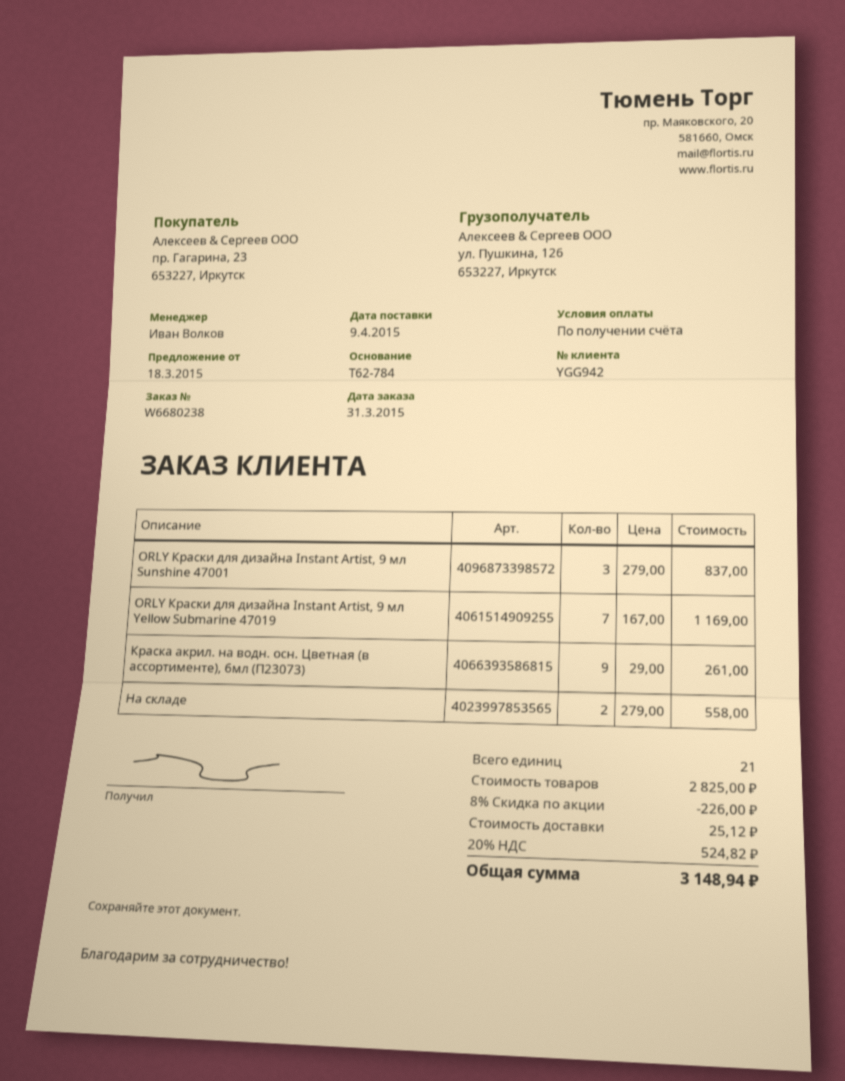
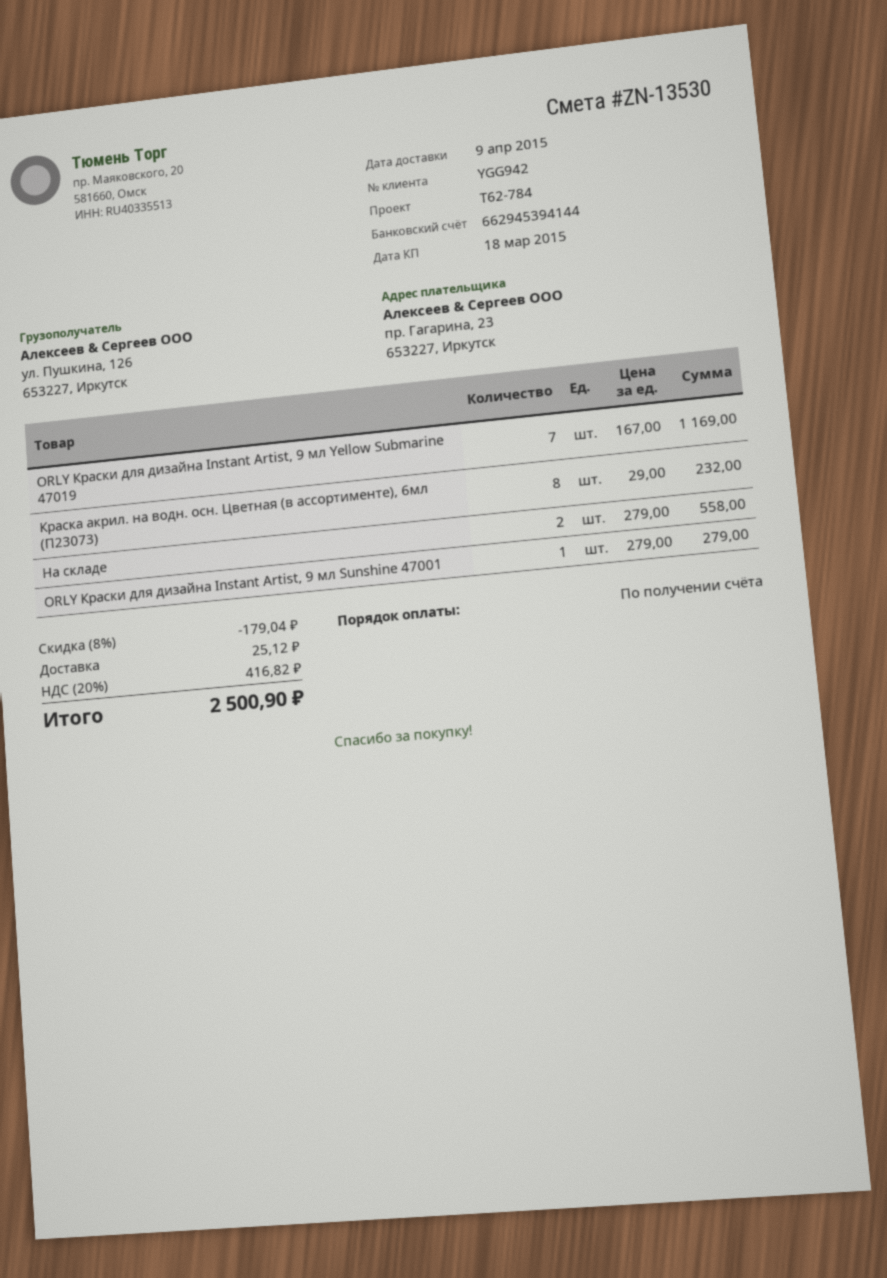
ORLY Краски для дизайна Instant Artist, 9 мл Sunshine 47001: 3 x 279.00 = 837.00 -> 1 x 279.00 = 279.00
Краска акрил. на водн. осн. Цветная (в ассортименте), 6мл (П23073): 9 x 29.00 = 261.00 -> 8 x 29.00 = 232.00
discount: 8% = 226.00 -> 8% = 179.04
tax: 20% = 524.82 -> 20% = 416.82
total: 3148.94 -> 2500.90

